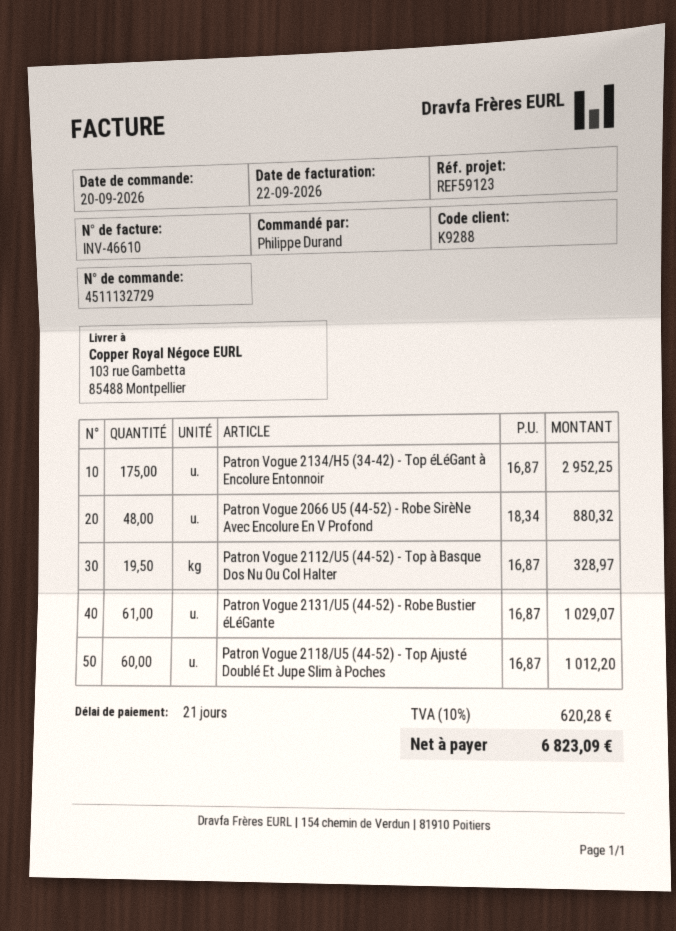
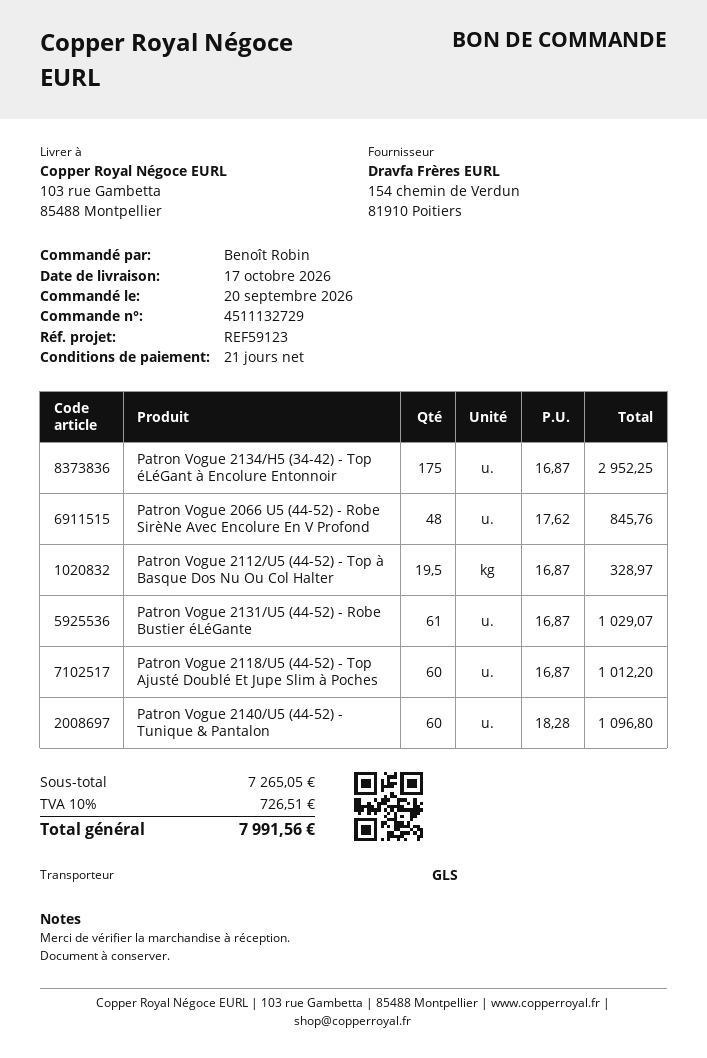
ordered by: Philippe Durand -> Benoît Robin
Patron Vogue 2066 U5 (44-52) - Robe SirèNe Avec Encolure En V Profond: 48 x 18.34 = 880.32 -> 48 x 17.62 = 845.76
Patron Vogue 2140/U5 (44-52) - Tunique & Pantalon: none -> 60 x 18.28 = 1096.80
tax: 10% = 620.28 -> 10% = 726.51
total: 6823.09 -> 7991.56

